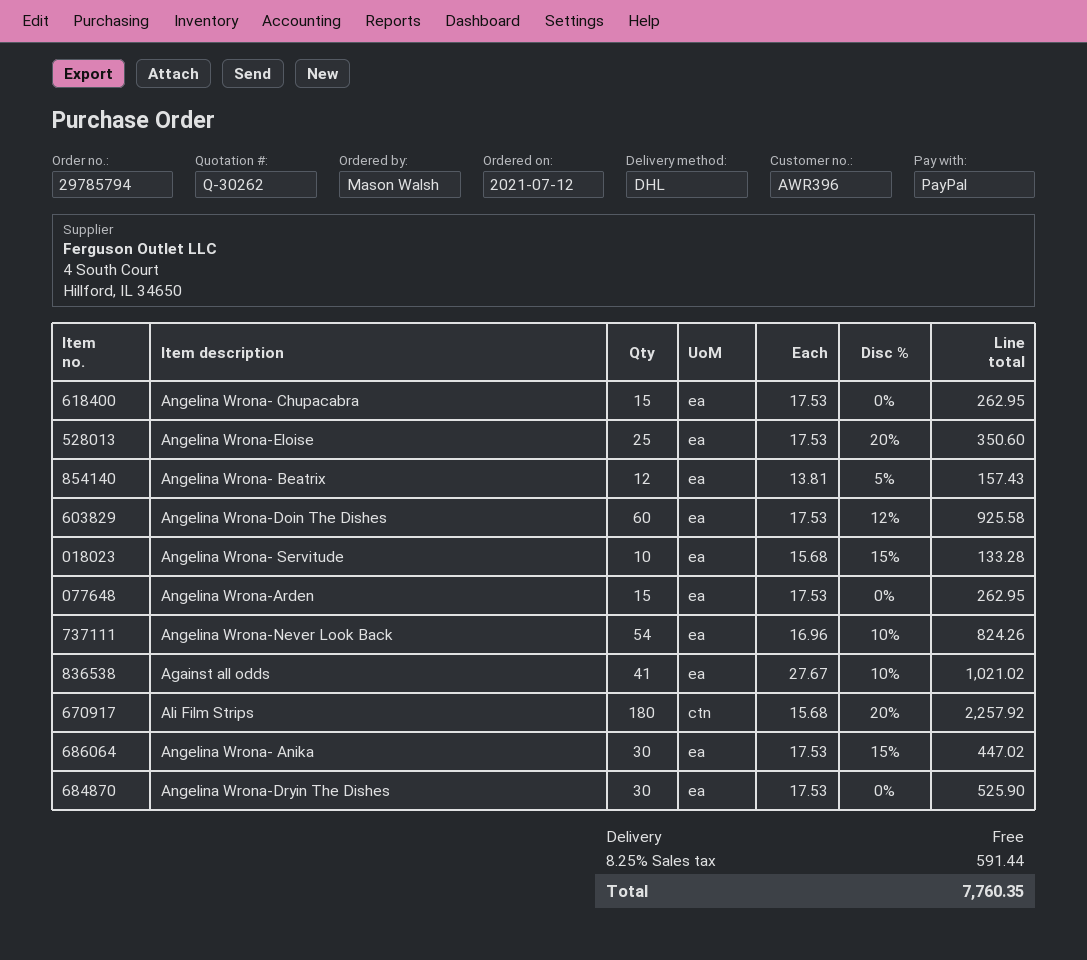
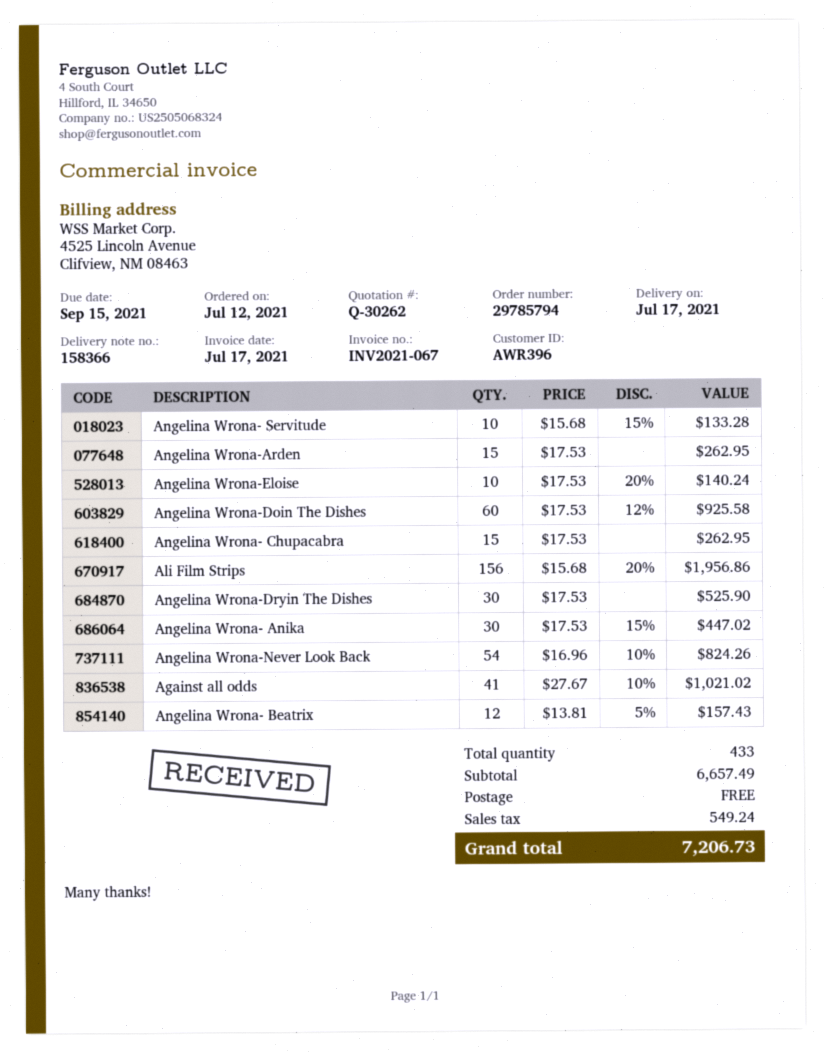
Angelina Wrona-Eloise: 25 x 17.53 - 20% = 350.60 -> 10 x 17.53 - 20% = 140.24
Ali Film Strips: 180 x 15.68 - 20% = 2257.92 -> 156 x 15.68 - 20% = 1956.86
tax: 591.44 -> 549.24
total: 7760.35 -> 7206.73

